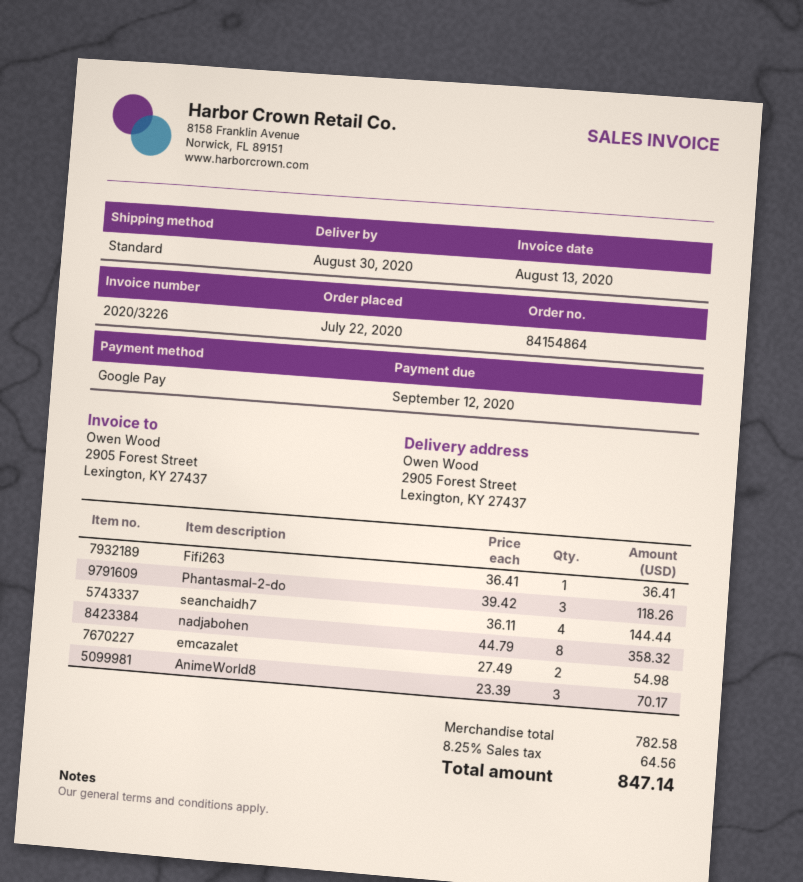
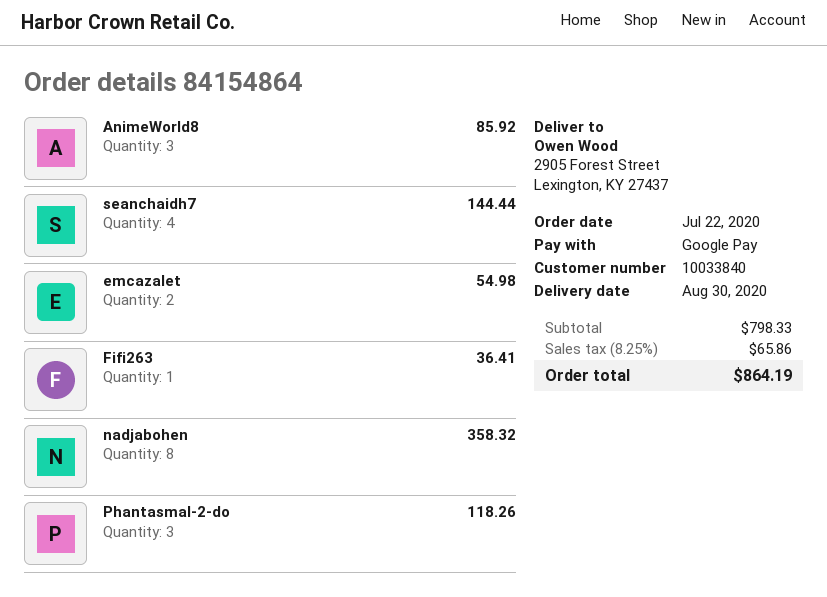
AnimeWorld8: 3 for 70.17 -> 3 for 85.92
subtotal: 782.58 -> 798.33
tax: 8.25% = 64.56 -> 8.25% = 65.86
total: 847.14 -> 864.19

